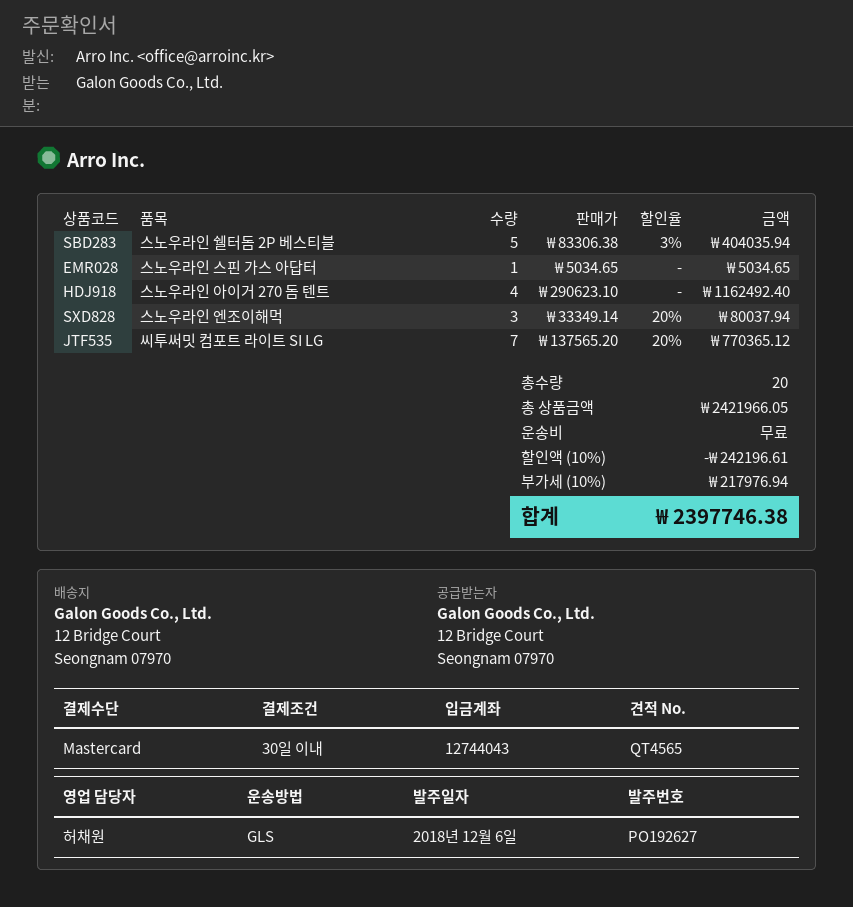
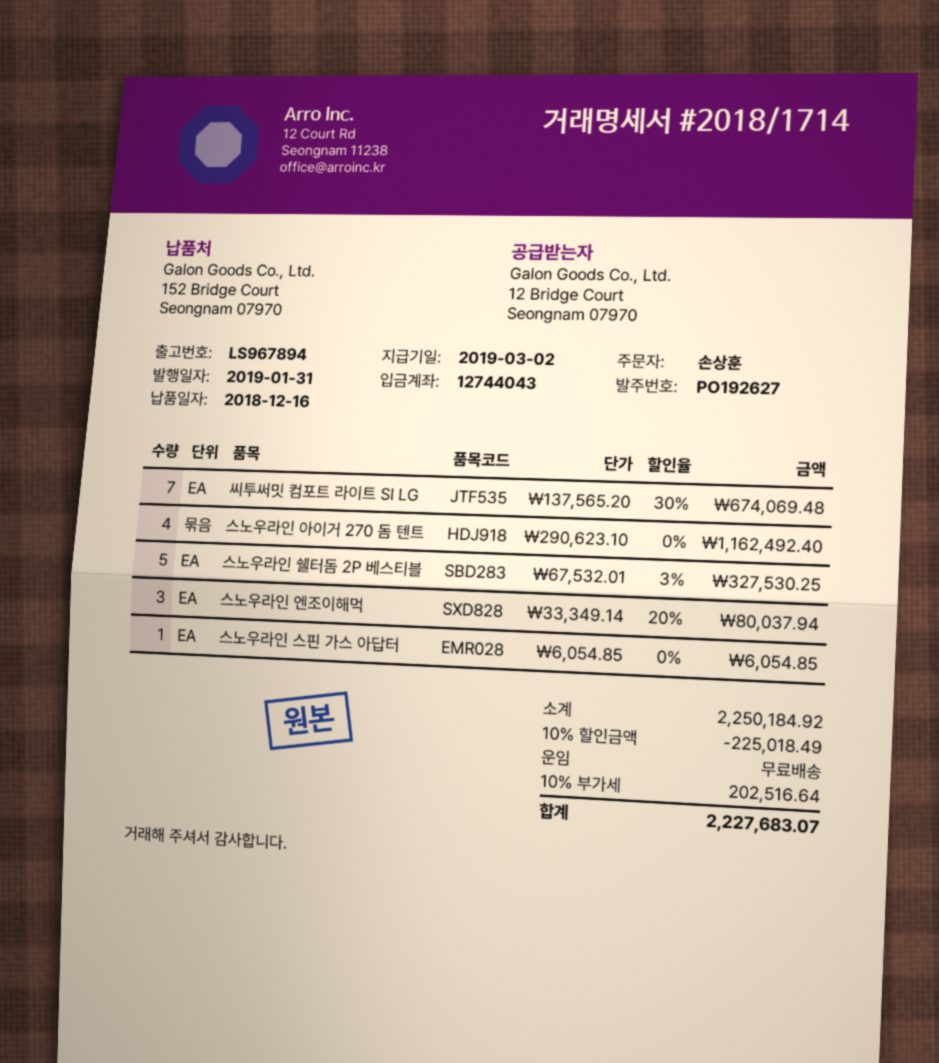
ship to: 12 Bridge Court, Seongnam 07970 -> 152 Bridge Court, Seongnam 07970
스노우라인 쉘터돔 2P 베스티블: 5 x 83306.38 - 3% = 404035.94 -> 5 x 67532.01 - 3% = 327530.25
스노우라인 스핀 가스 아답터: 1 x 5034.65 = 5034.65 -> 1 x 6054.85 = 6054.85
씨투써밋 컴포트 라이트 SI LG: 7 x 137565.20 - 20% = 770365.12 -> 7 x 137565.20 - 30% = 674069.48
subtotal: 2421966.05 -> 2250184.92
discount: 10% = 242196.61 -> 10% = 225018.49
tax: 10% = 217976.94 -> 10% = 202516.64
total: 2397746.38 -> 2227683.07

